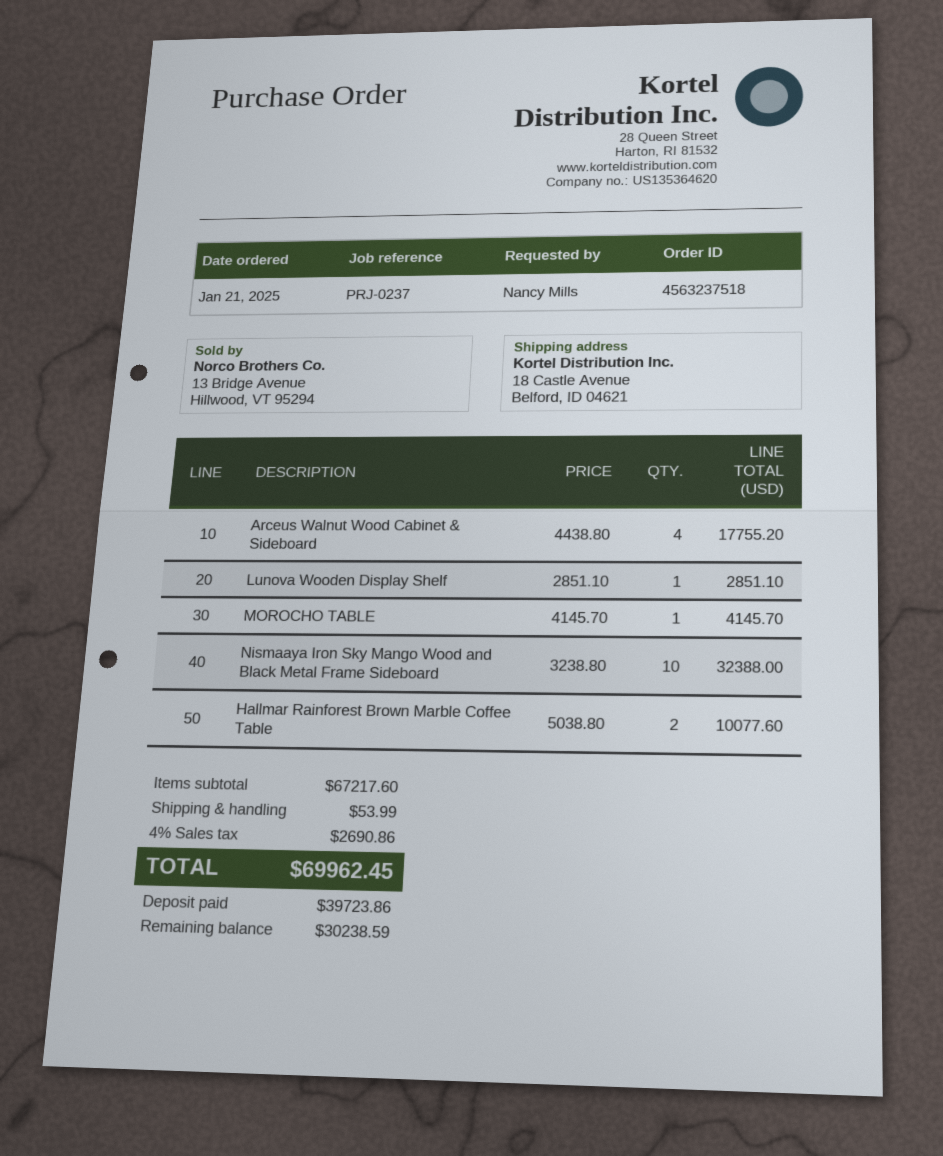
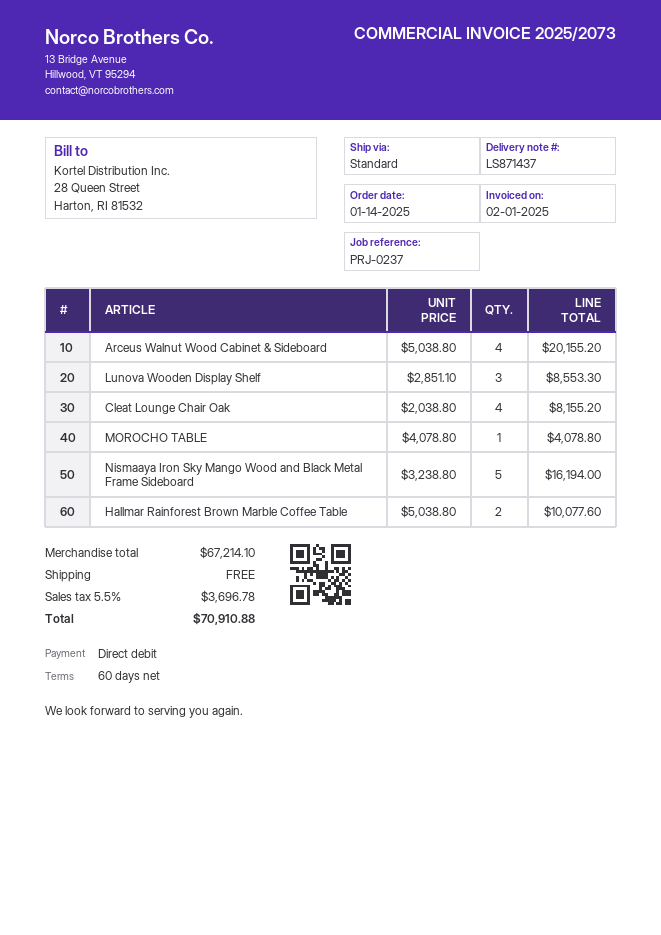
order date: 2025-01-21 -> 2025-01-14
Arceus Walnut Wood Cabinet & Sideboard: 4 x 4438.80 = 17755.20 -> 4 x 5038.80 = 20155.20
Lunova Wooden Display Shelf: 1 x 2851.10 = 2851.10 -> 3 x 2851.10 = 8553.30
MOROCHO TABLE: 1 x 4145.70 = 4145.70 -> 1 x 4078.80 = 4078.80
Nismaaya Iron Sky Mango Wood and Black Metal Frame Sideboard: 10 x 3238.80 = 32388.00 -> 5 x 3238.80 = 16194.00
Cleat Lounge Chair Oak: none -> 4 x 2038.80 = 8155.20
subtotal: 67217.60 -> 67214.10
shipping: 53.99 -> 0.00
tax: 4% = 2690.86 -> 5.5% = 3696.78
total: 69962.45 -> 70910.88

